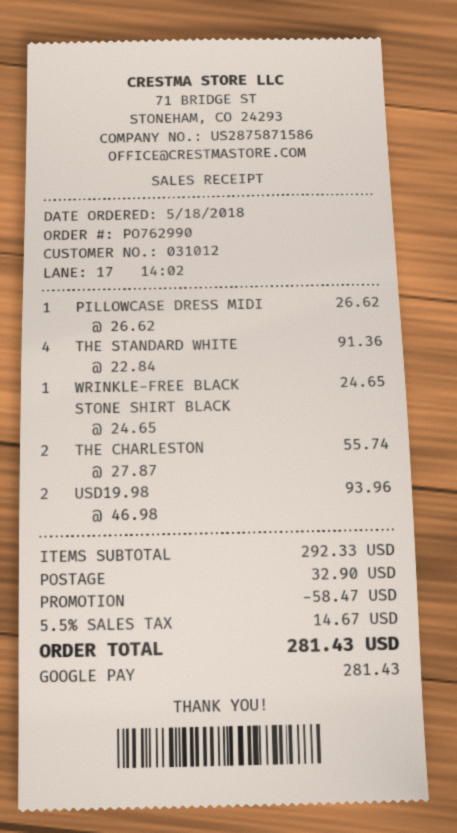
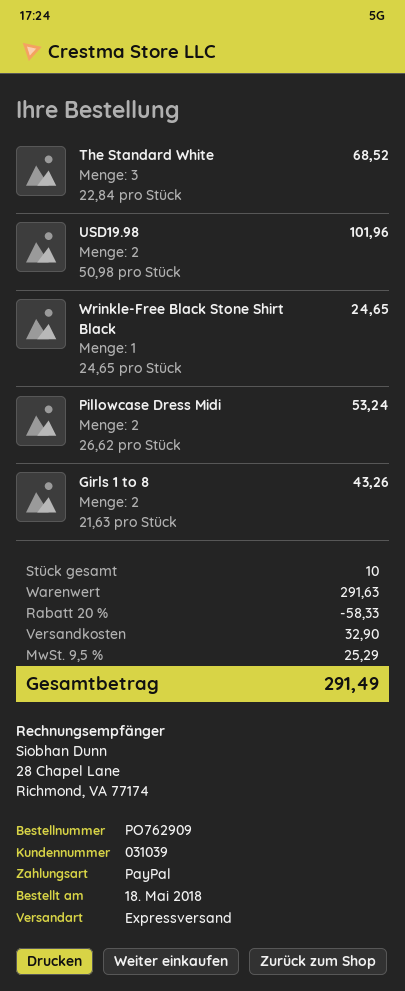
order number: PO762990 -> PO762909
customer number: 031012 -> 031039
payment method: Google Pay -> PayPal
PILLOWCASE DRESS MIDI: 1 x 26.62 = 26.62 -> 2 x 26.62 = 53.24
THE STANDARD WHITE: 4 x 22.84 = 91.36 -> 3 x 22.84 = 68.52
THE CHARLESTON: 2 x 27.87 = 55.74 -> none
USD19.98: 2 x 46.98 = 93.96 -> 2 x 50.98 = 101.96
Girls 1 to 8: none -> 2 x 21.63 = 43.26
subtotal: 292.33 -> 291.63
discount: 58.47 -> 58.33
tax: 5.5% = 14.67 -> 9.5% = 25.29
total: 281.43 -> 291.49

